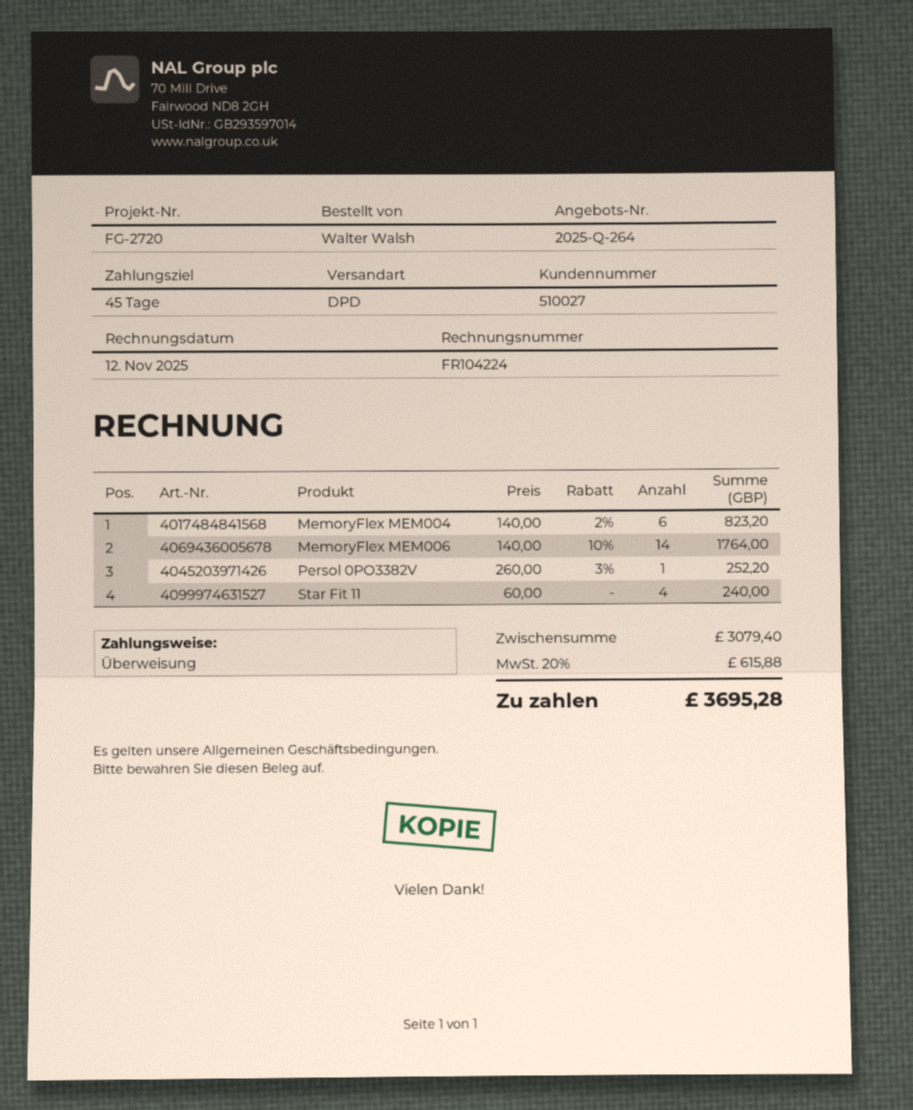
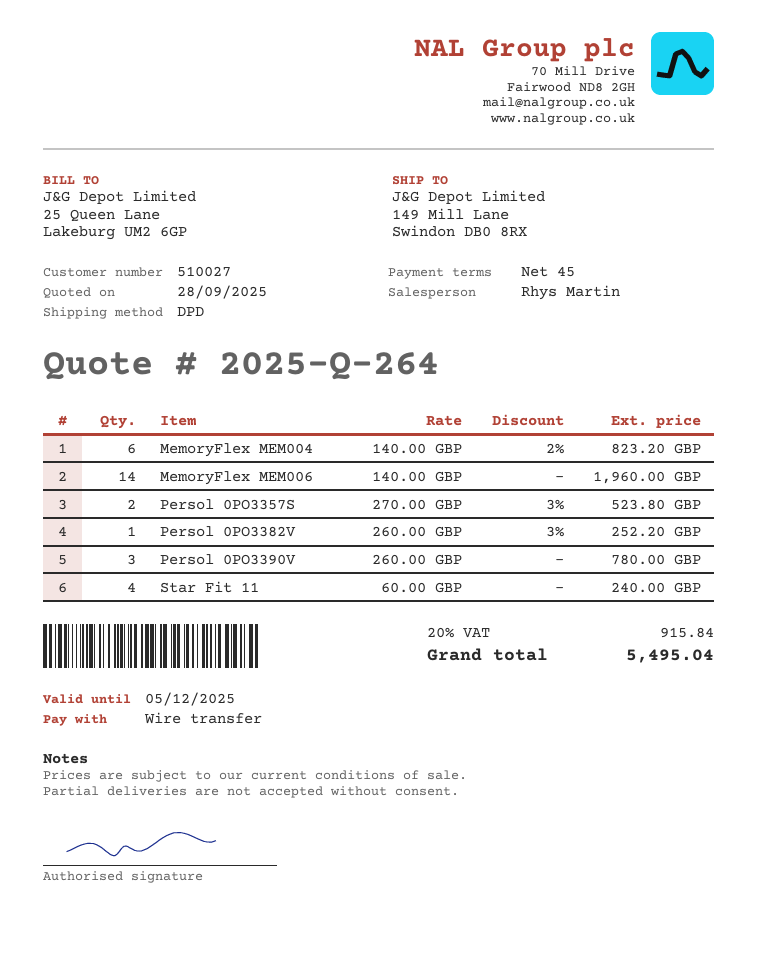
MemoryFlex MEM006: 14 x 140.00 - 10% = 1764.00 -> 14 x 140.00 = 1960.00
Persol 0PO3357S: none -> 2 x 270.00 - 3% = 523.80
Persol 0PO3390V: none -> 3 x 260.00 = 780.00
tax: 20% = 615.88 -> 20% = 915.84
total: 3695.28 -> 5495.04

